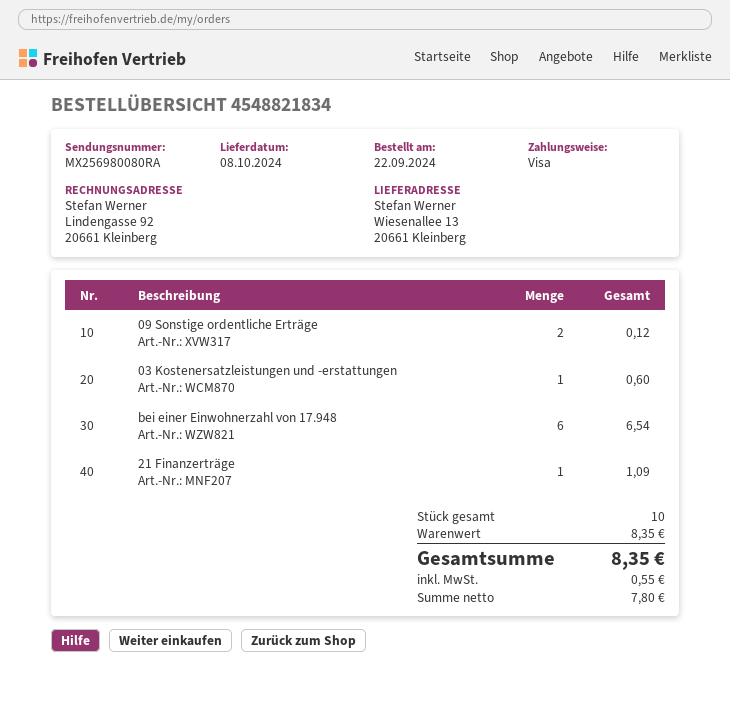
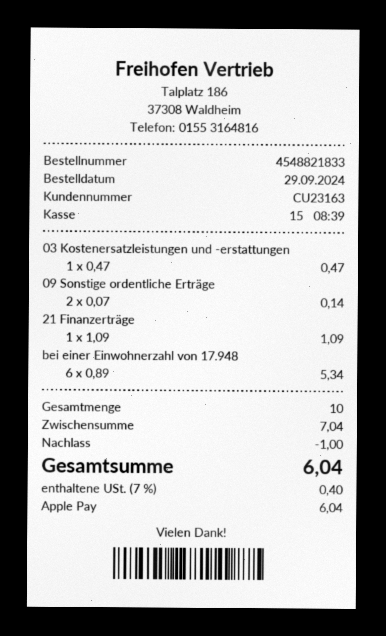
order number: 4548821834 -> 4548821833
order date: 2024-09-22 -> 2024-09-29
payment method: Visa -> Apple Pay
09 Sonstige ordentliche Erträge: 2 for 0.12 -> 2 for 0.14
03 Kostenersatzleistungen und -erstattungen: 1 for 0.60 -> 1 for 0.47
bei einer Einwohnerzahl von 17.948: 6 for 6.54 -> 6 for 5.34
subtotal: 8.35 -> 7.04
discount: none -> 1.00
tax: 0.55 -> 0.40
total: 8.35 -> 6.04

